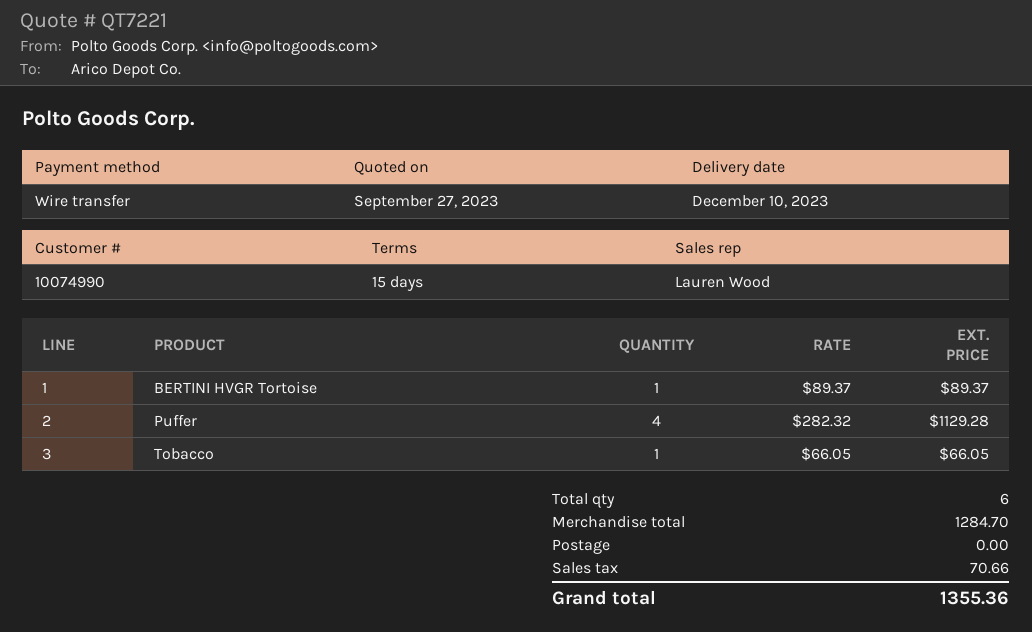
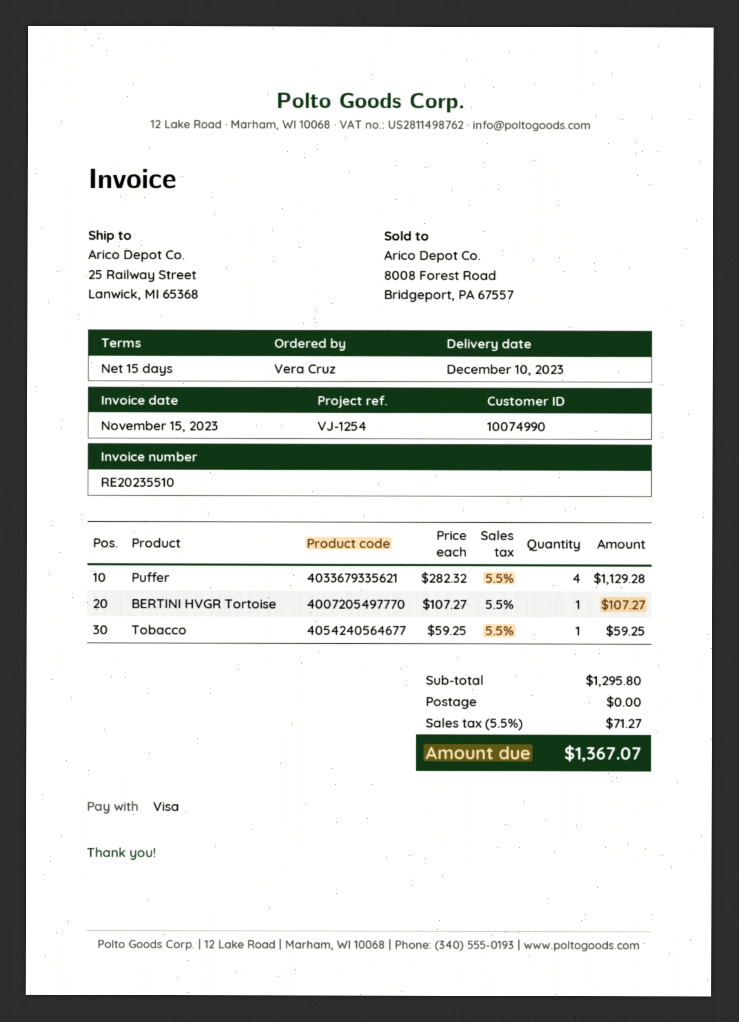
payment method: bank transfer -> Visa
BERTINI HVGR Tortoise: 1 x 89.37 = 89.37 -> 1 x 107.27 = 107.27
Tobacco: 1 x 66.05 = 66.05 -> 1 x 59.25 = 59.25
subtotal: 1284.70 -> 1295.80
tax: 70.66 -> 71.27
total: 1355.36 -> 1367.07

